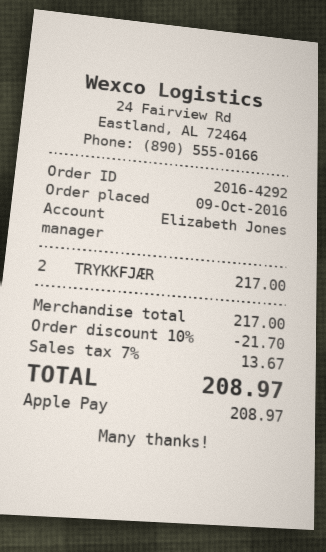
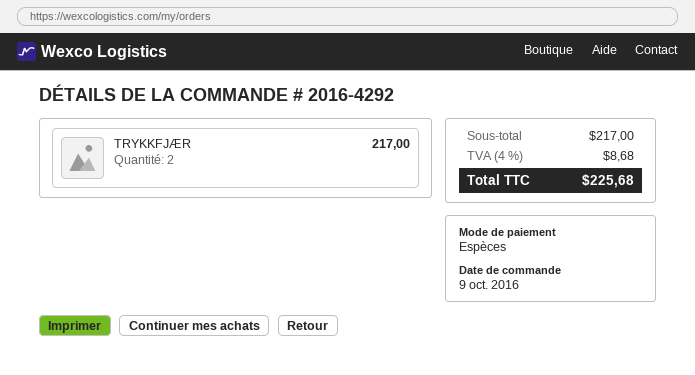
payment method: Apple Pay -> cash
discount: 10% = 21.70 -> none
tax: 7% = 13.67 -> 4% = 8.68
total: 208.97 -> 225.68

